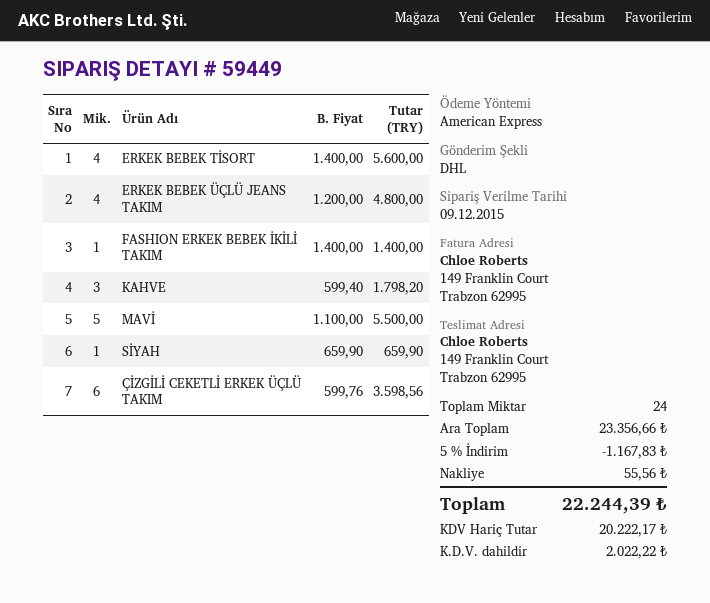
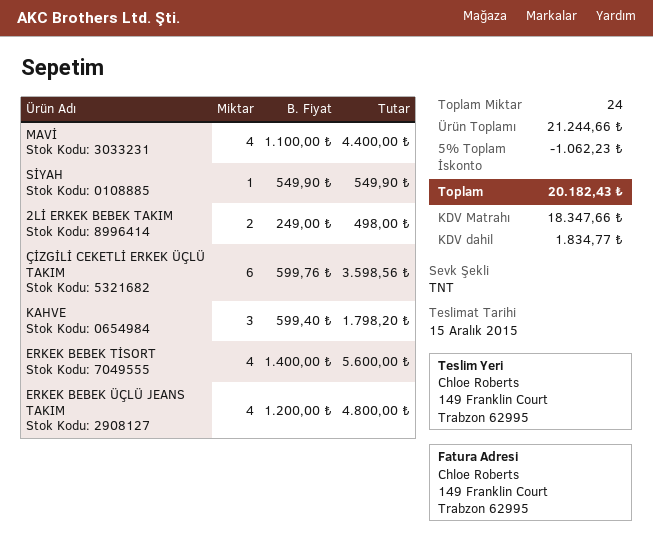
shipping method: DHL -> TNT
FASHION ERKEK BEBEK İKİLİ TAKIM: 1 x 1400.00 = 1400.00 -> none
MAVİ: 5 x 1100.00 = 5500.00 -> 4 x 1100.00 = 4400.00
SİYAH: 1 x 659.90 = 659.90 -> 1 x 549.90 = 549.90
2Lİ ERKEK BEBEK TAKIM: none -> 2 x 249.00 = 498.00
subtotal: 23356.66 -> 21244.66
discount: 5% = 1167.83 -> 5% = 1062.23
shipping: 55.56 -> none
net: 20222.17 -> 18347.66
tax: 2022.22 -> 1834.77
total: 22244.39 -> 20182.43

